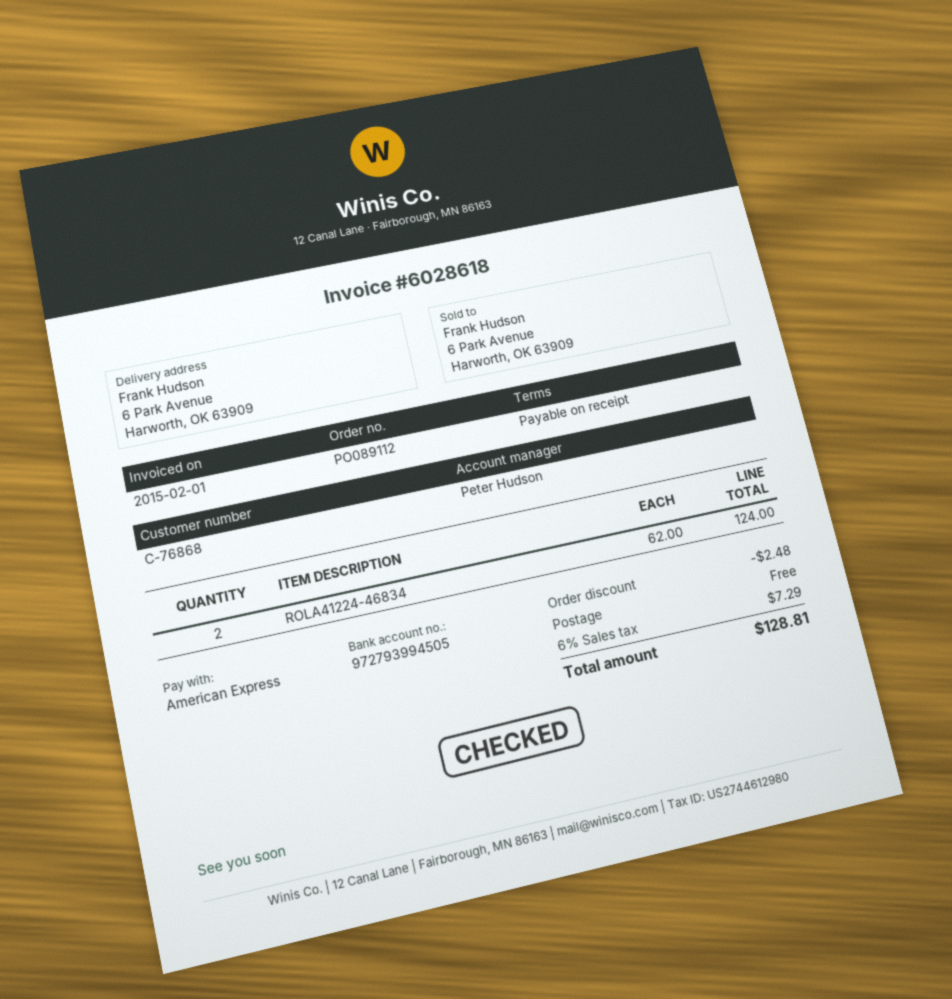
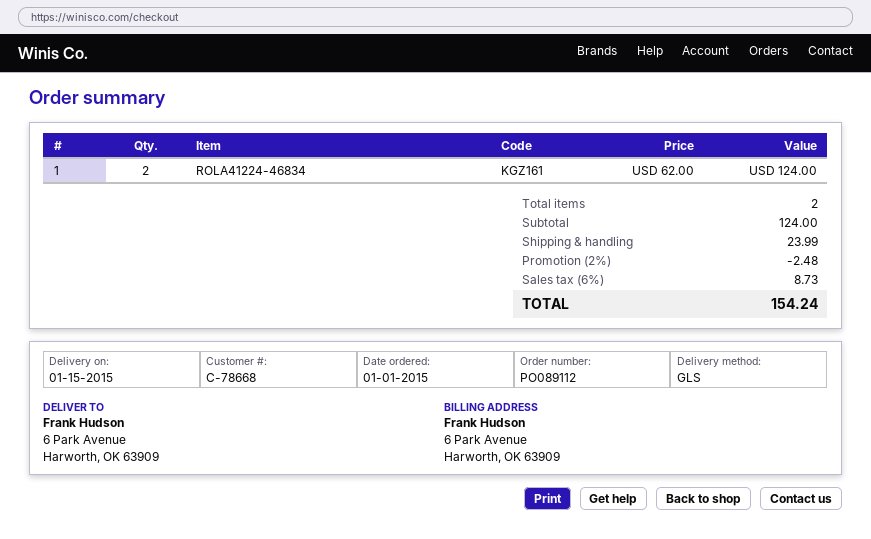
customer number: C-76868 -> C-78668
shipping: 0.00 -> 23.99
tax: 6% = 7.29 -> 6% = 8.73
total: 128.81 -> 154.24

